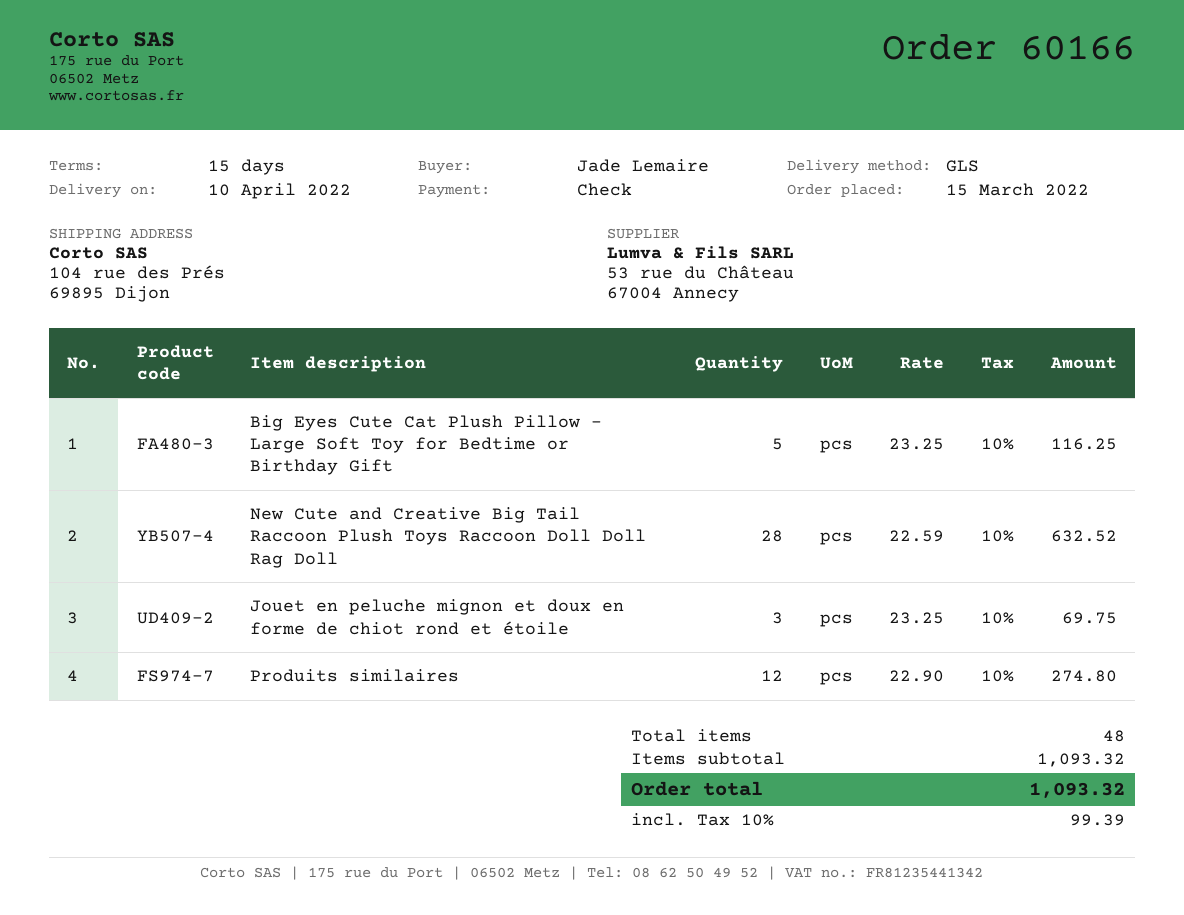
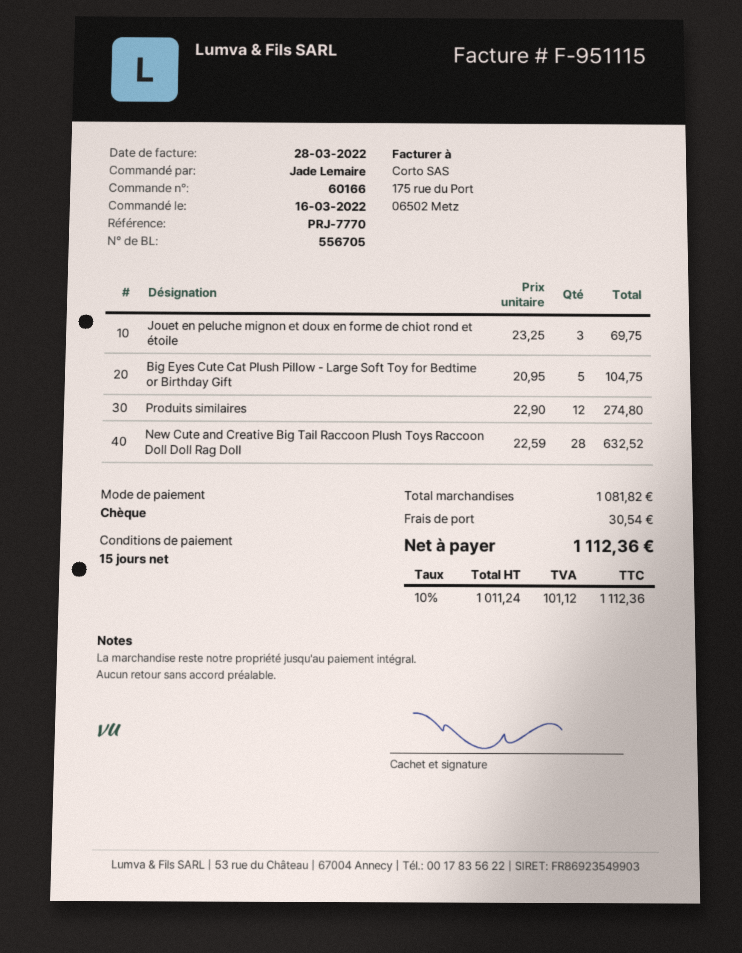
order date: 2022-03-15 -> 2022-03-16
Big Eyes Cute Cat Plush Pillow - Large Soft Toy for Bedtime or Birthday Gift: 5 x 23.25 = 116.25 -> 5 x 20.95 = 104.75
subtotal: 1093.32 -> 1081.82
shipping: none -> 30.54
tax: 10% = 99.39 -> 10% = 101.12
total: 1093.32 -> 1112.36

